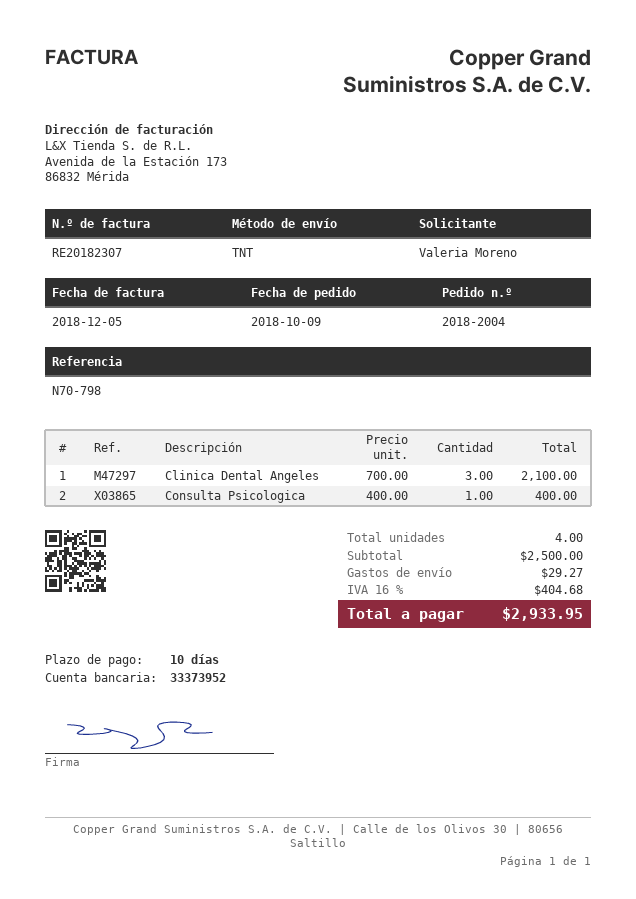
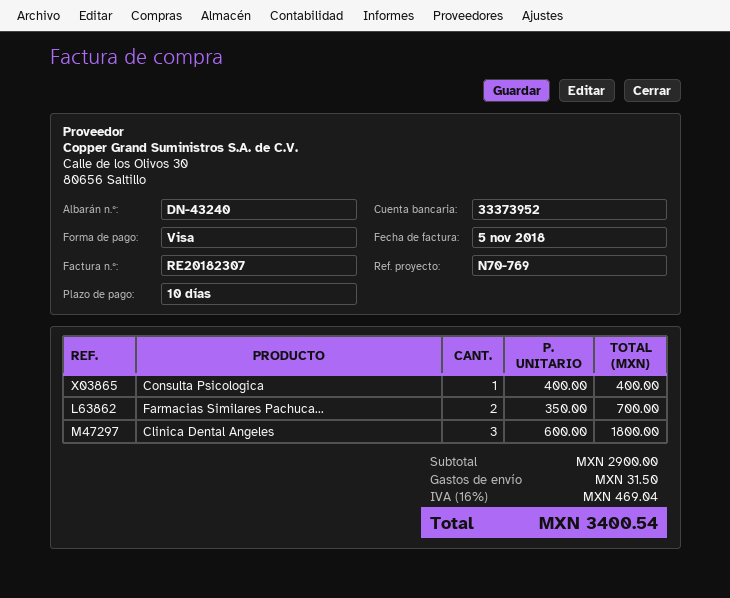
invoice date: 2018-12-05 -> 2018-11-05
reference: N70-798 -> N70-769
Clinica Dental Angeles: 3 x 700.00 = 2100.00 -> 3 x 600.00 = 1800.00
Farmacias Similares Pachuca...: none -> 2 x 350.00 = 700.00
subtotal: 2500.00 -> 2900.00
shipping: 29.27 -> 31.50
tax: 16% = 404.68 -> 16% = 469.04
total: 2933.95 -> 3400.54

